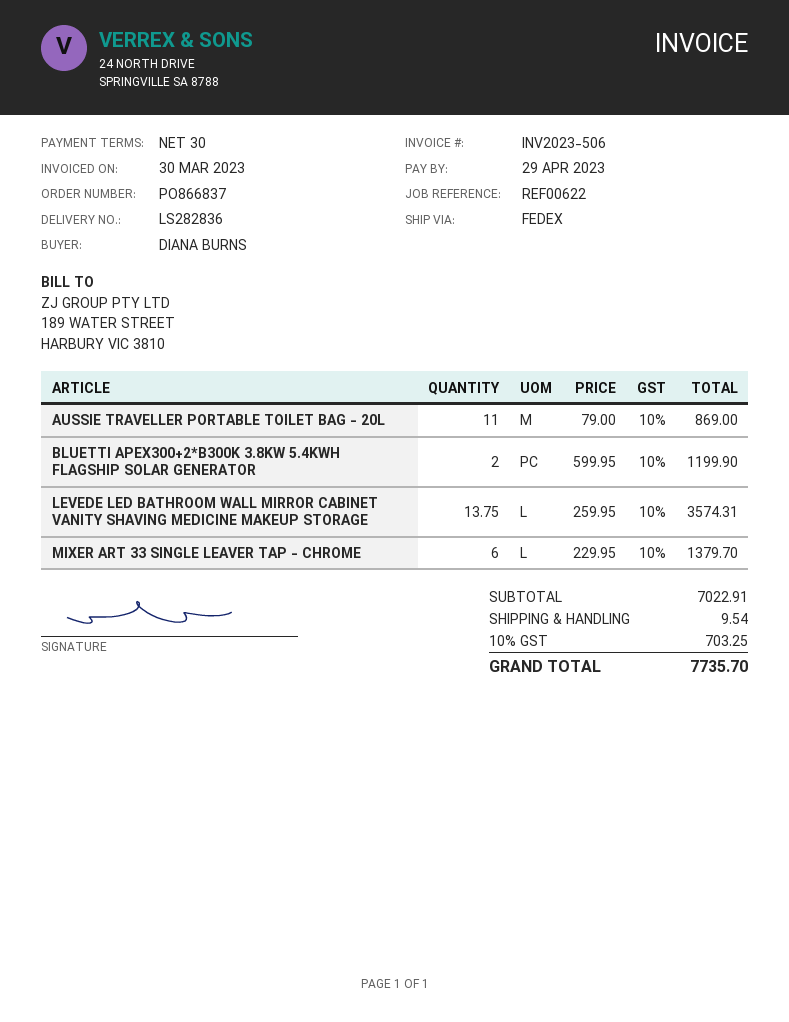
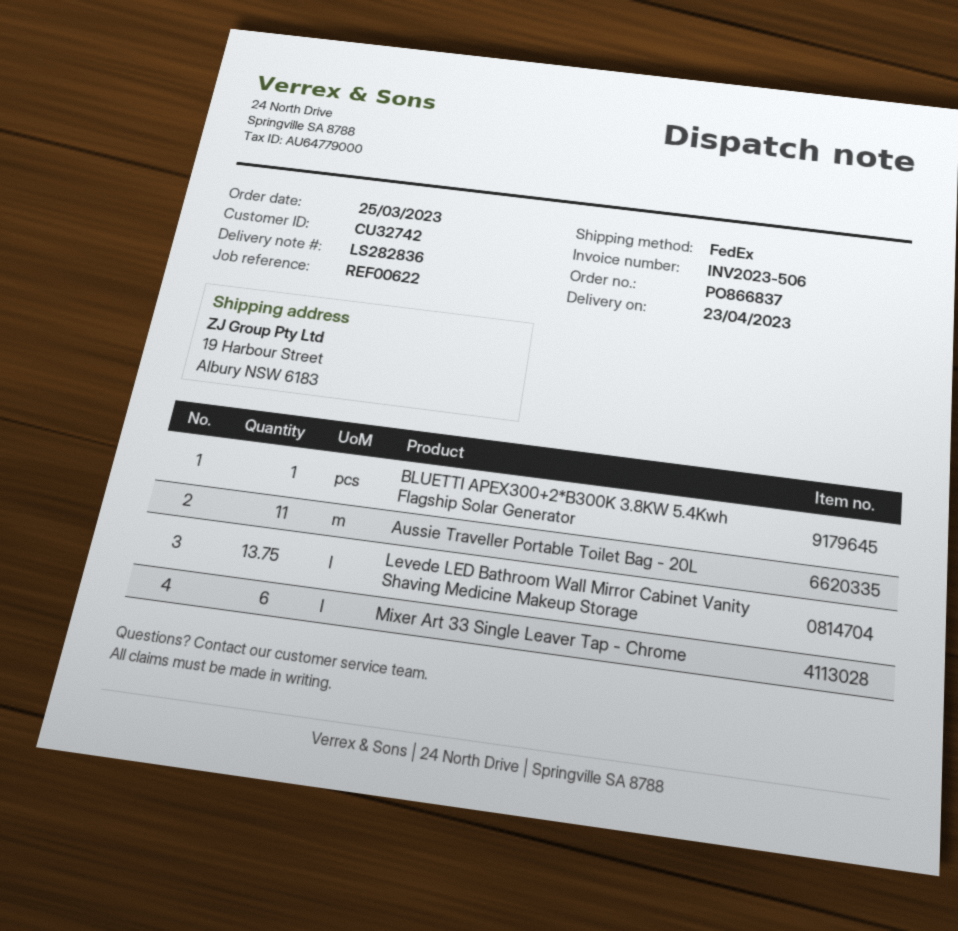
BLUETTI APEX300+2*B300K 3.8KW 5.4KWH FLAGSHIP SOLAR GENERATOR: 2 -> 1

